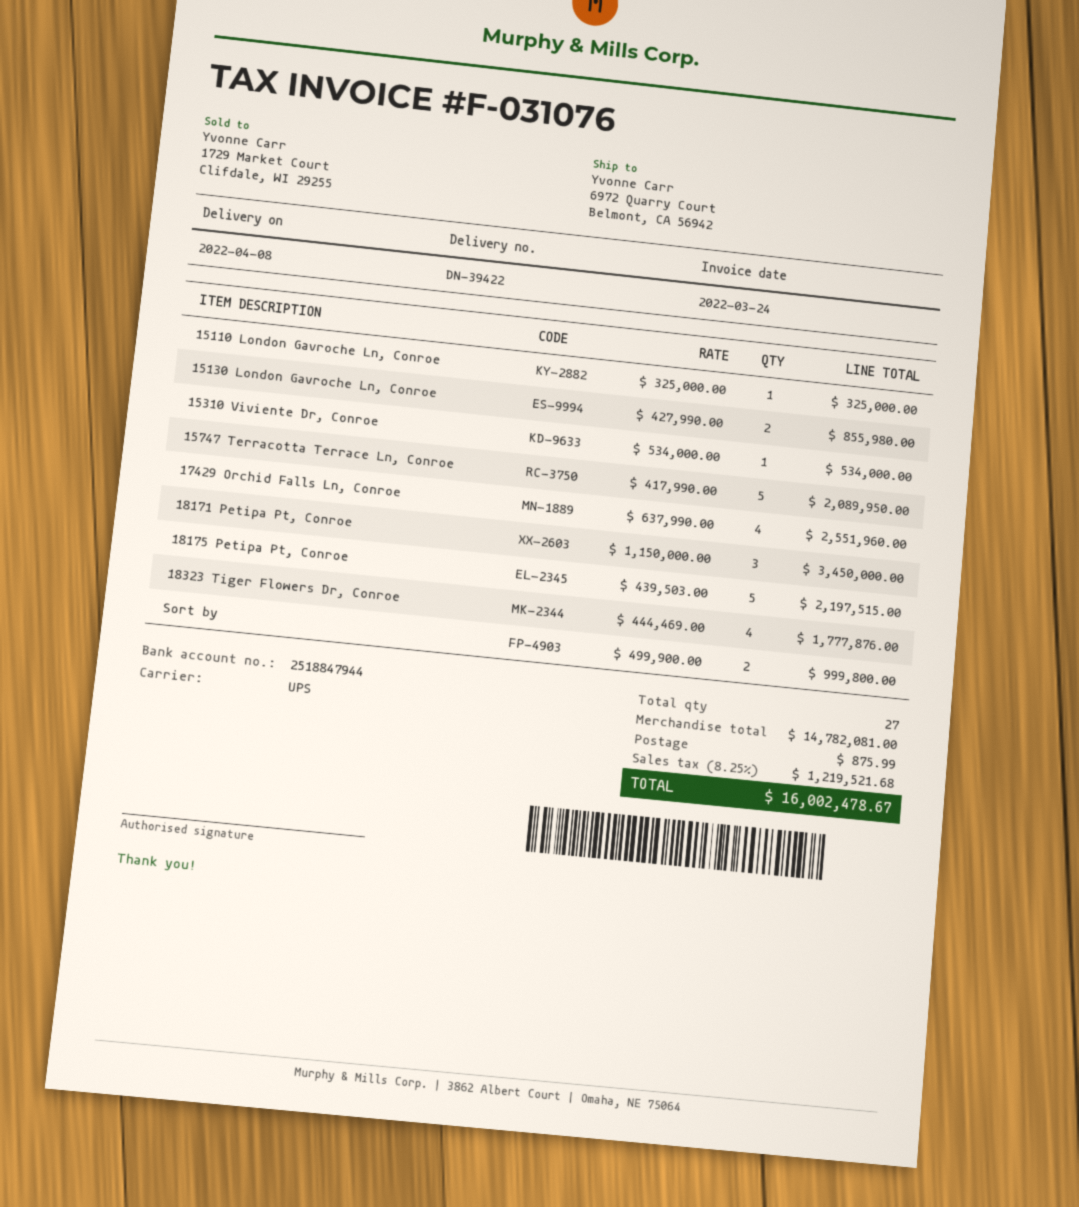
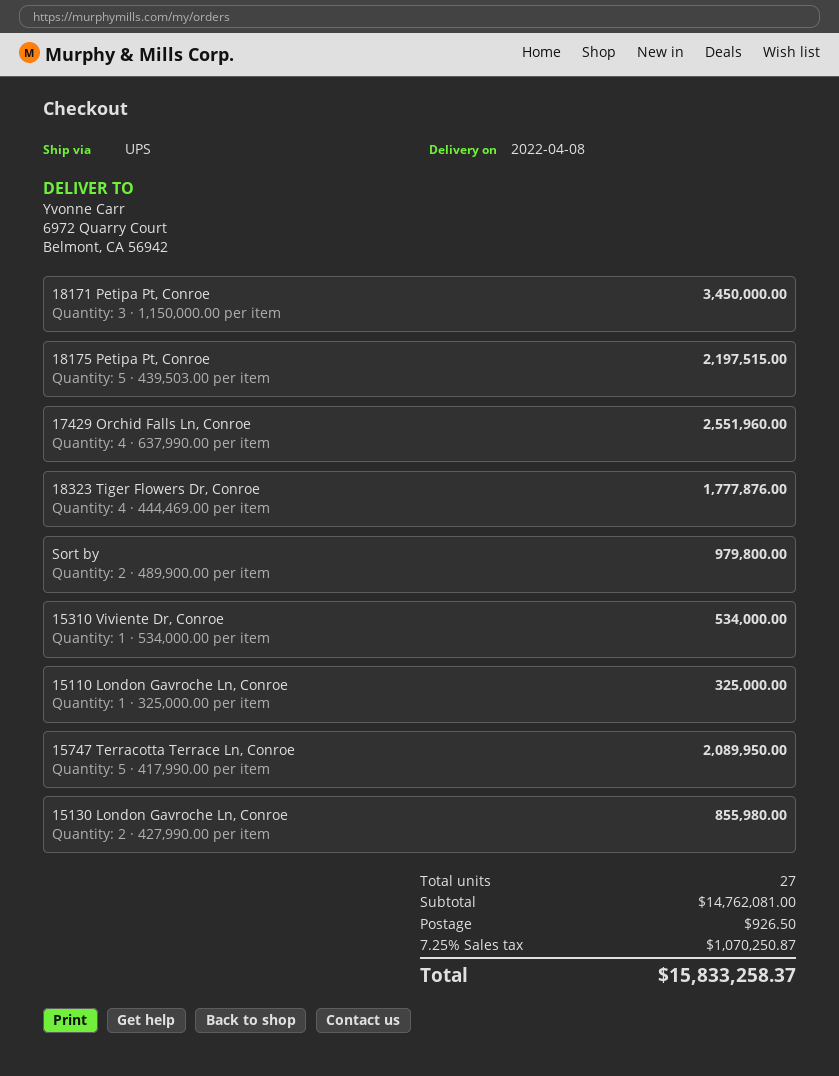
Sort by: 2 x 499900.00 = 999800.00 -> 2 x 489900.00 = 979800.00
subtotal: 14782081.00 -> 14762081.00
shipping: 875.99 -> 926.50
tax: 8.25% = 1219521.68 -> 7.25% = 1070250.87
total: 16002478.67 -> 15833258.37

